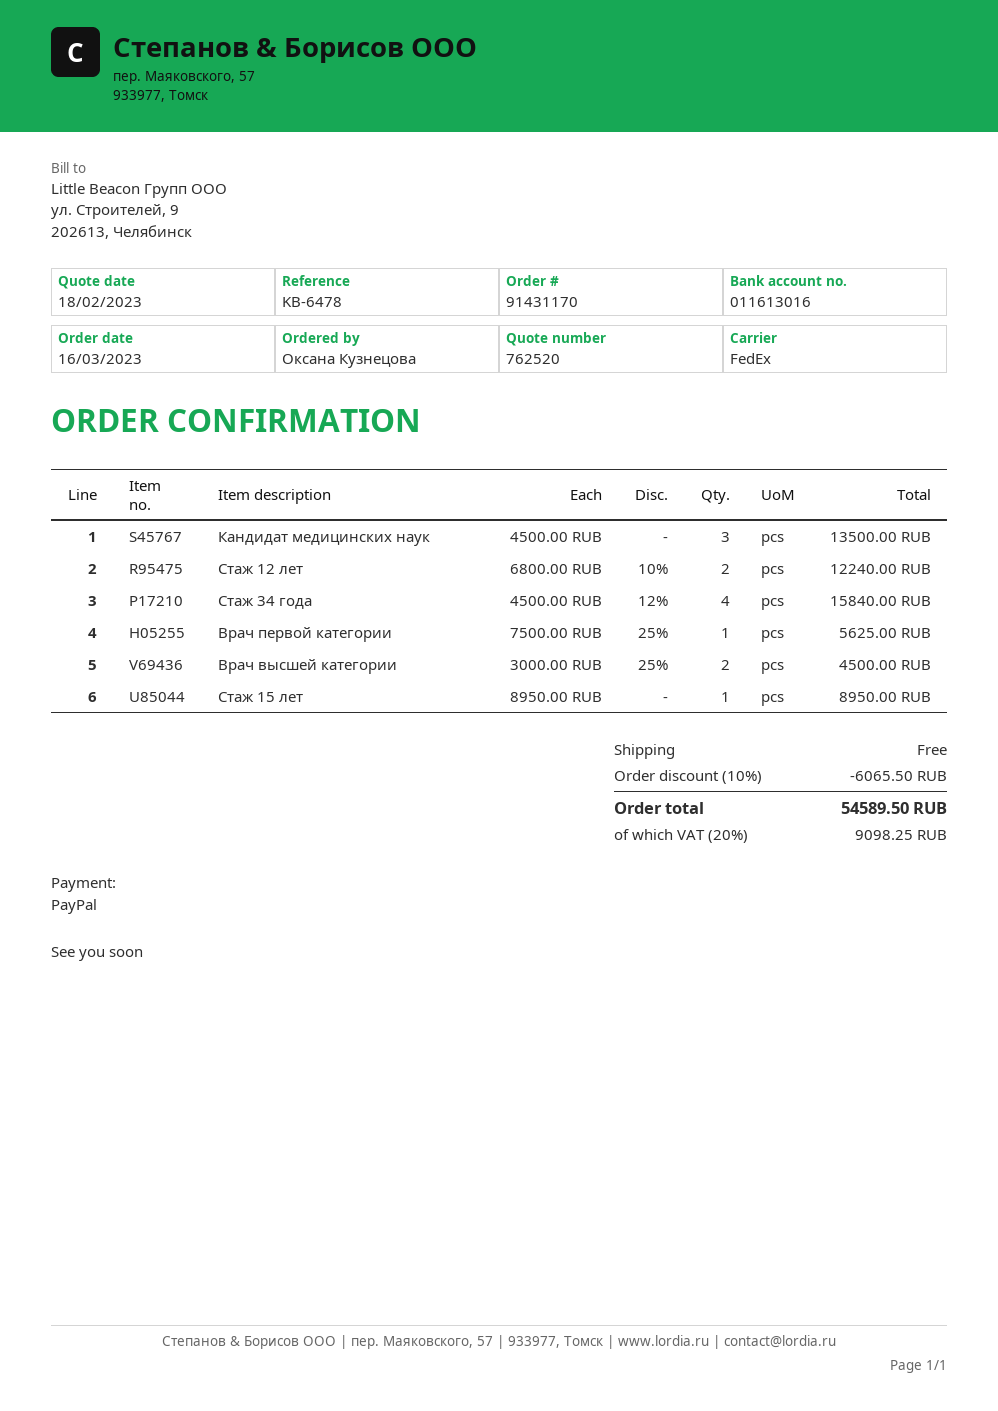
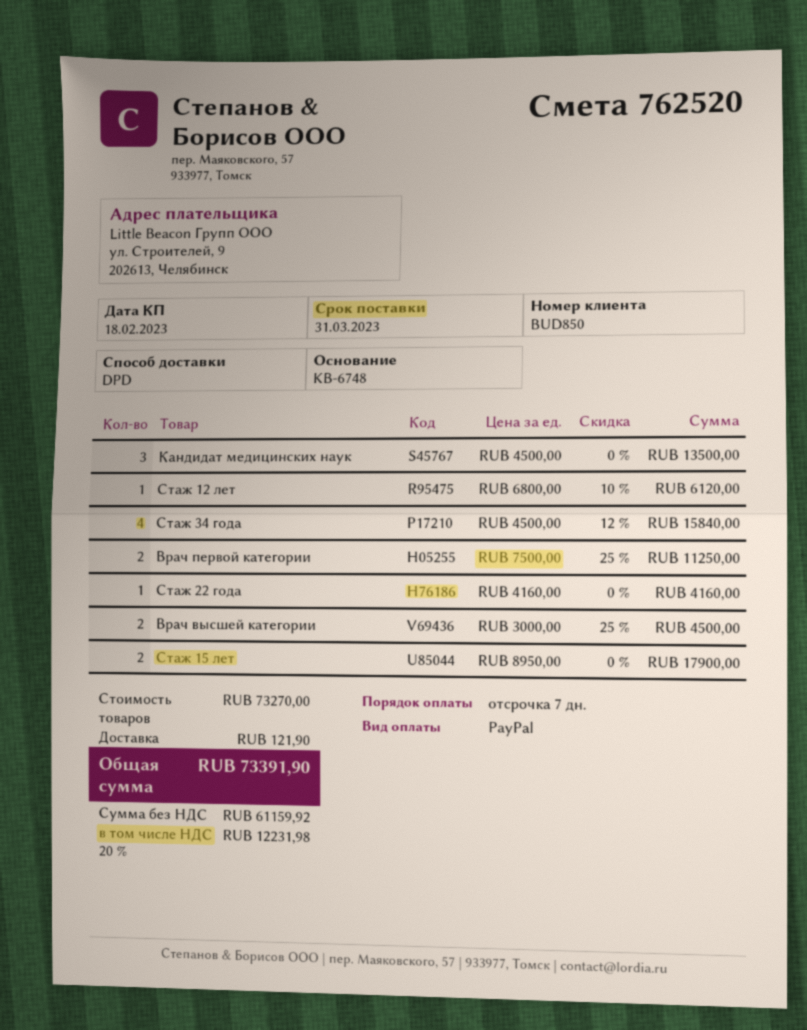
reference: KB-6478 -> KB-6748
shipping method: FedEx -> DPD
Стаж 12 лет: 2 x 6800.00 - 10% = 12240.00 -> 1 x 6800.00 - 10% = 6120.00
Врач первой категории: 1 x 7500.00 - 25% = 5625.00 -> 2 x 7500.00 - 25% = 11250.00
Стаж 15 лет: 1 x 8950.00 = 8950.00 -> 2 x 8950.00 = 17900.00
Стаж 22 года: none -> 1 x 4160.00 = 4160.00
discount: 10% = 6065.50 -> none
shipping: 0.00 -> 121.90
tax: 20% = 9098.25 -> 20% = 12231.98
total: 54589.50 -> 73391.90

